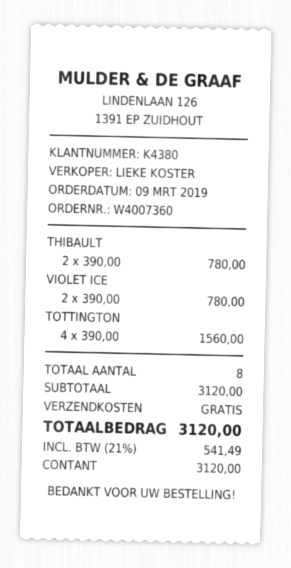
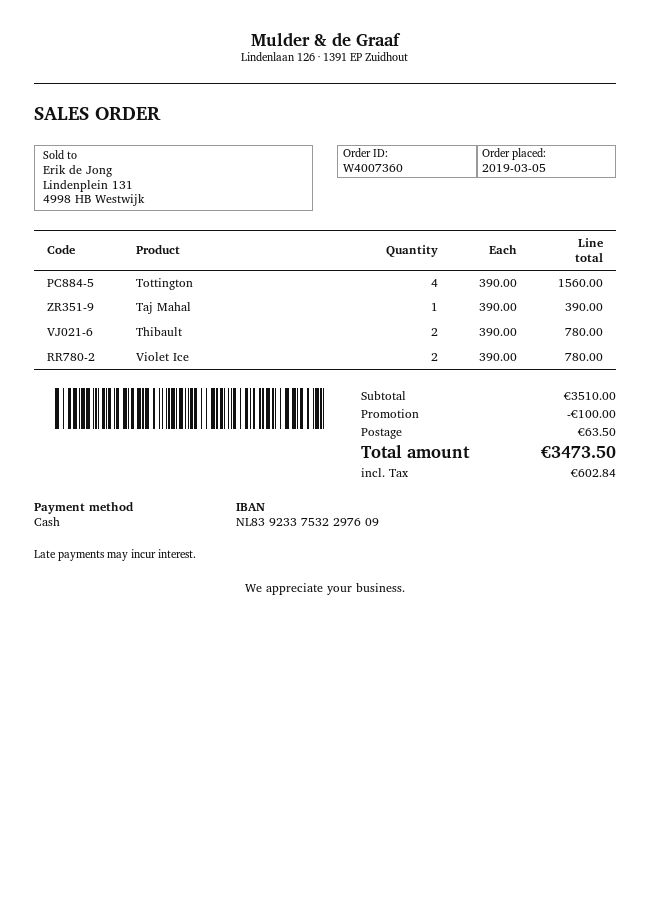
order date: 2019-03-09 -> 2019-03-05
Taj Mahal: none -> 1 x 390.00 = 390.00
subtotal: 3120.00 -> 3510.00
discount: none -> 100.00
shipping: 0.00 -> 63.50
tax: 541.49 -> 602.84
total: 3120.00 -> 3473.50

